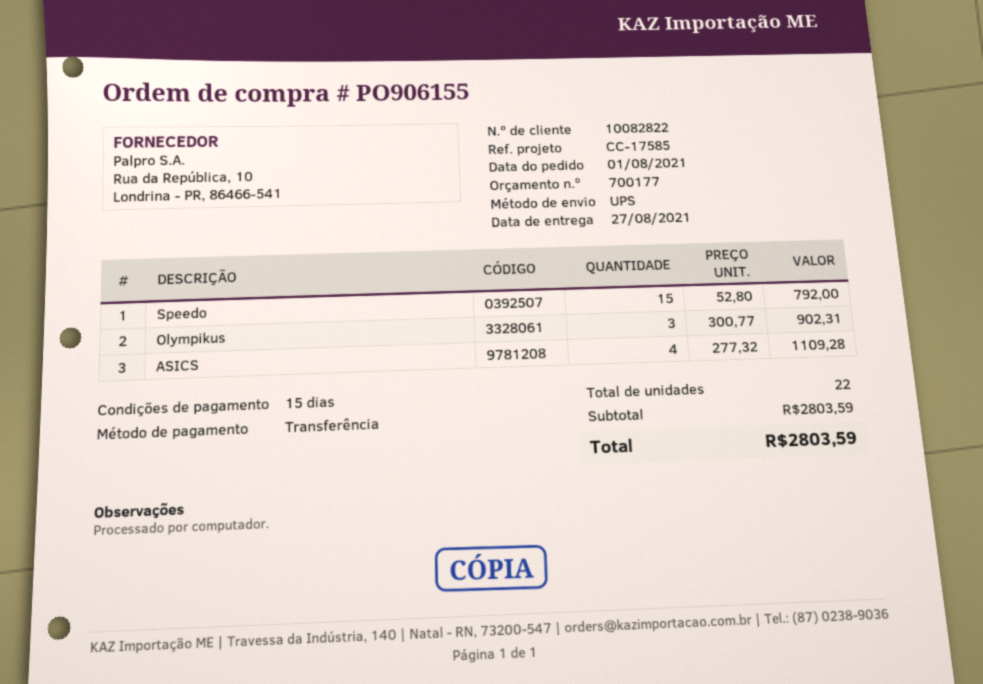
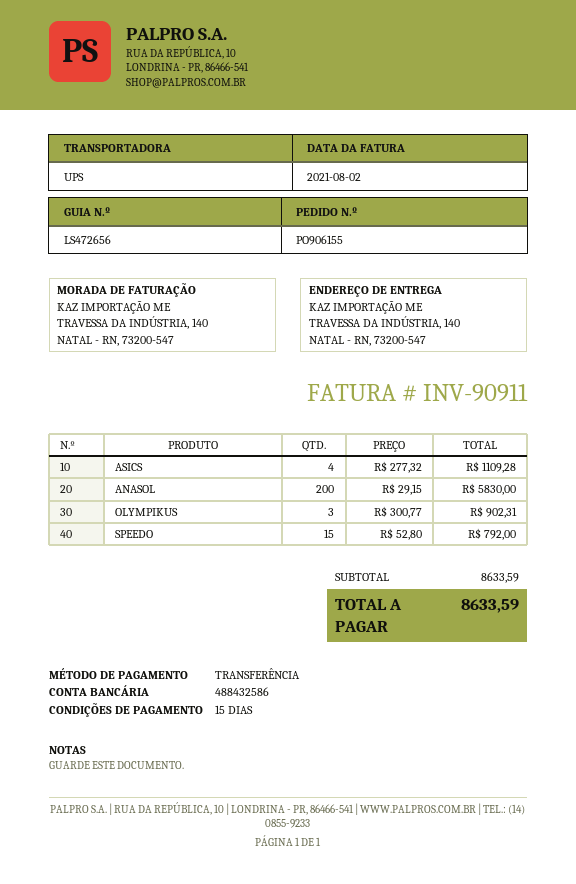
ANASOL: none -> 200 x 29.15 = 5830.00
subtotal: 2803.59 -> 8633.59
total: 2803.59 -> 8633.59

